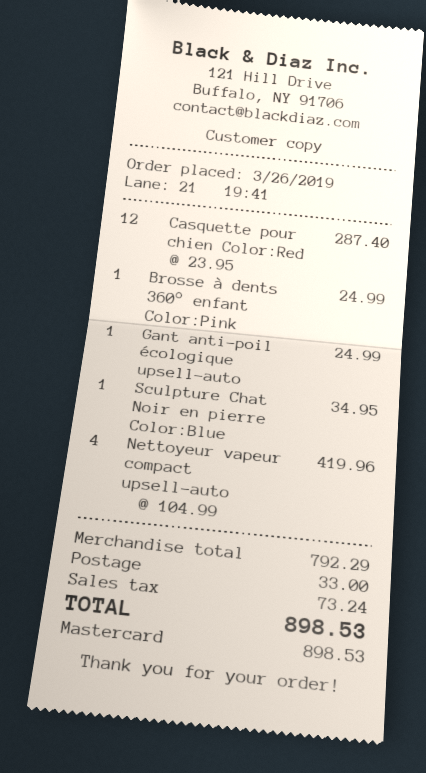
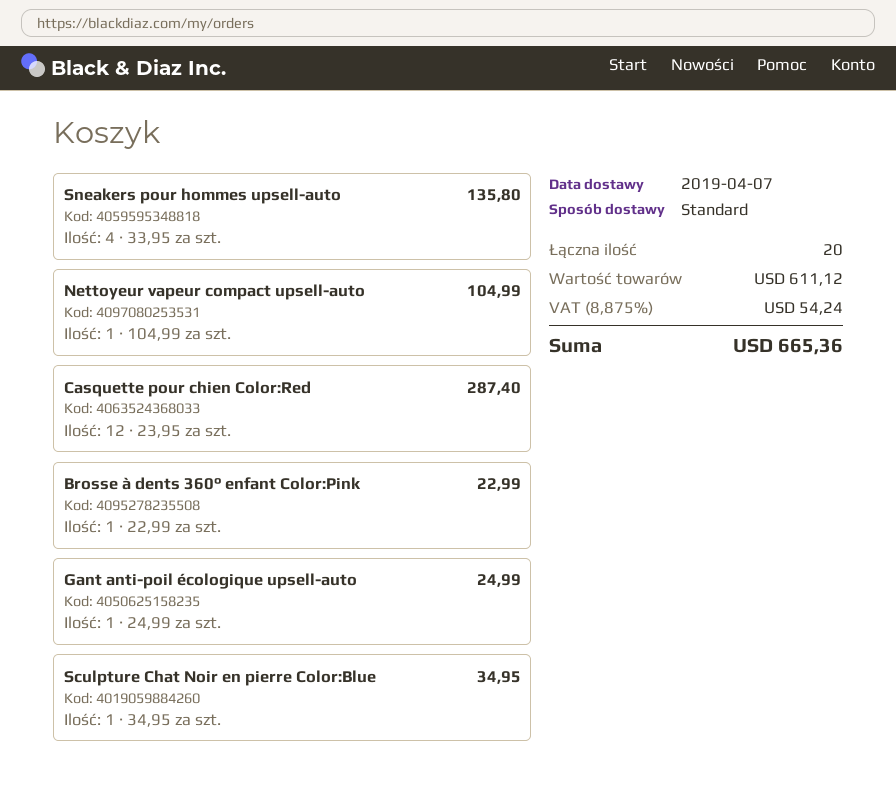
Brosse à dents 360° enfant Color:Pink: 1 x 24.99 = 24.99 -> 1 x 22.99 = 22.99
Nettoyeur vapeur compact upsell-auto: 4 x 104.99 = 419.96 -> 1 x 104.99 = 104.99
Sneakers pour hommes upsell-auto: none -> 4 x 33.95 = 135.80
subtotal: 792.29 -> 611.12
shipping: 33.00 -> none
tax: 73.24 -> 54.24
total: 898.53 -> 665.36

